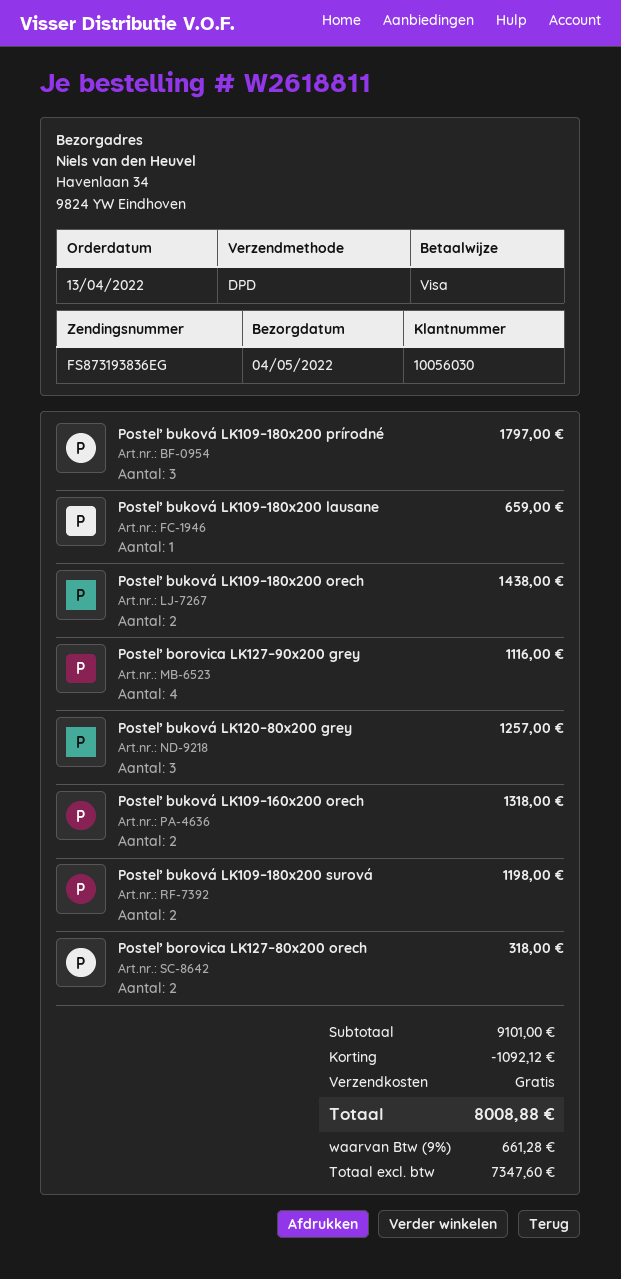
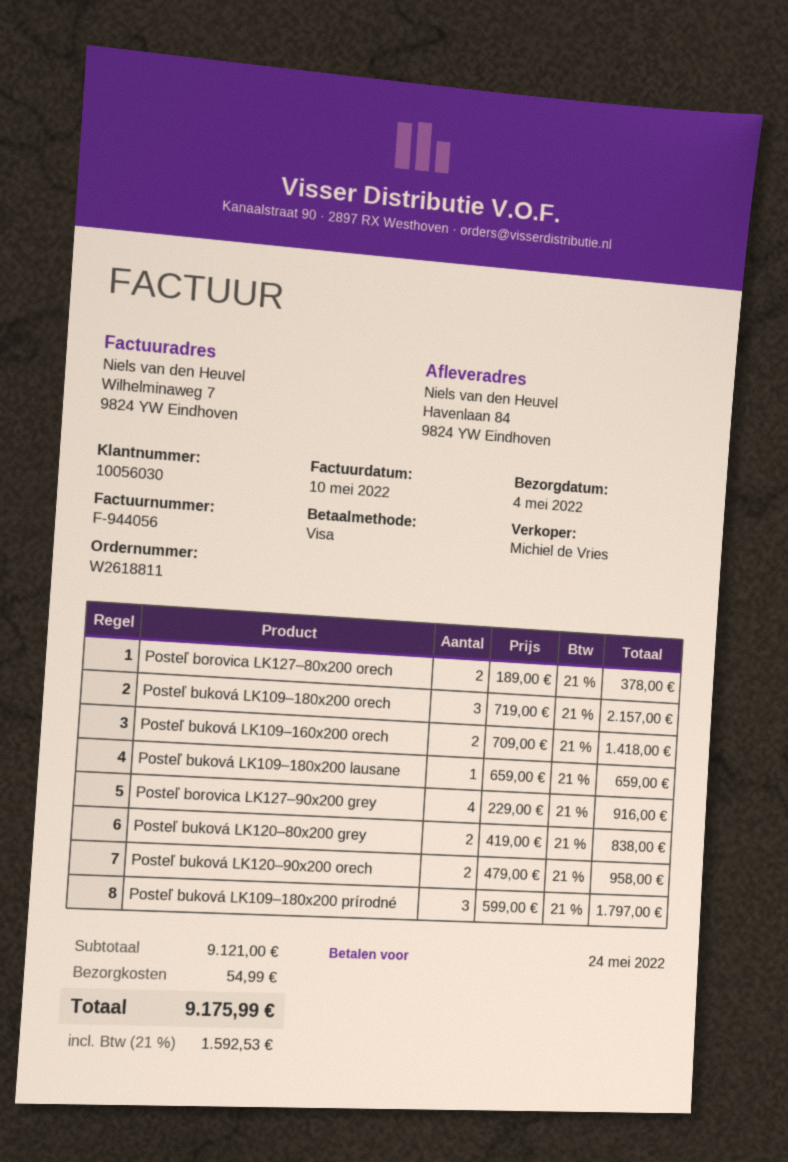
ship to: Havenlaan 34, 9824 YW Eindhoven -> Havenlaan 84, 9824 YW Eindhoven
Posteľ buková LK109–180x200 orech: 2 for 1438.00 -> 3 for 2157.00
Posteľ borovica LK127–90x200 grey: 4 for 1116.00 -> 4 for 916.00
Posteľ buková LK120–80x200 grey: 3 for 1257.00 -> 2 for 838.00
Posteľ buková LK109–160x200 orech: 2 for 1318.00 -> 2 for 1418.00
Posteľ buková LK109–180x200 surová: 2 for 1198.00 -> none
Posteľ borovica LK127–80x200 orech: 2 for 318.00 -> 2 for 378.00
Posteľ buková LK120–90x200 orech: none -> 2 for 958.00
subtotal: 9101.00 -> 9121.00
discount: 1092.12 -> none
shipping: 0.00 -> 54.99
tax: 9% = 661.28 -> 21% = 1592.53
total: 8008.88 -> 9175.99

